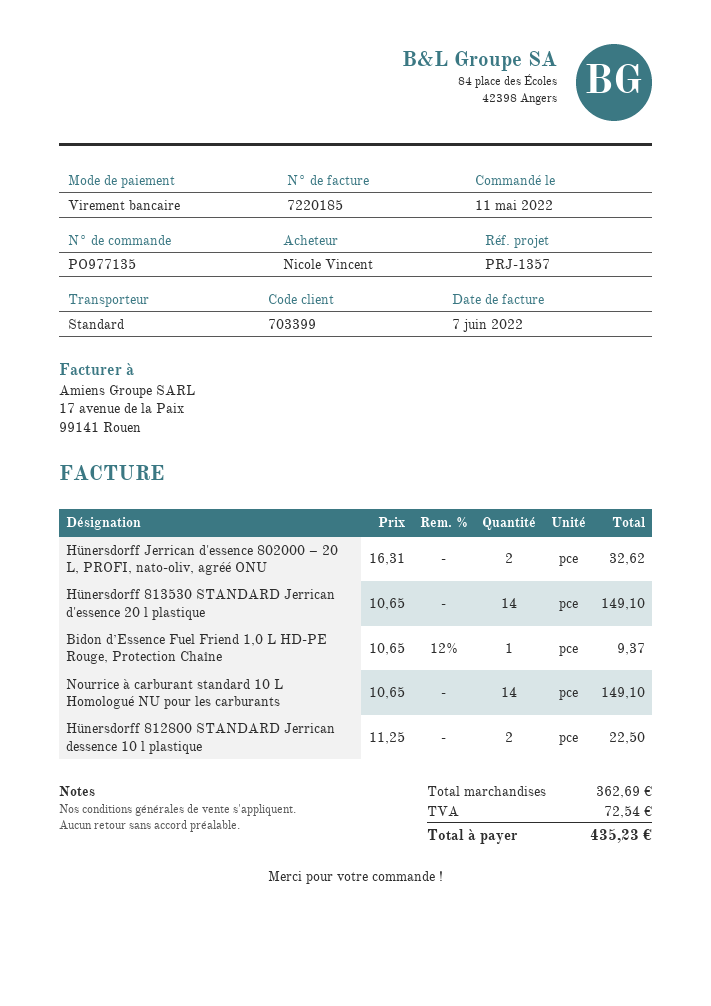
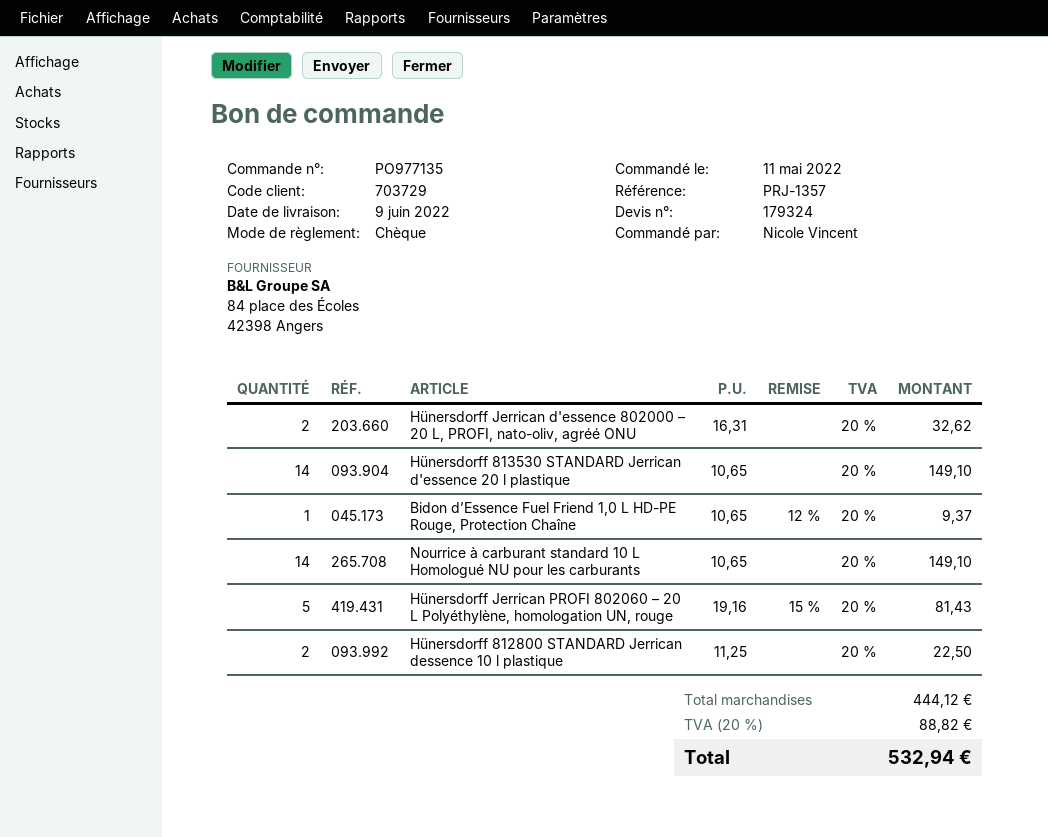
customer number: 703399 -> 703729
payment method: bank transfer -> cheque
Hünersdorff Jerrican PROFI 802060 – 20 L Polyéthylène, homologation UN, rouge: none -> 5 x 19.16 - 15% = 81.43
subtotal: 362.69 -> 444.12
tax: 72.54 -> 88.82
total: 435.23 -> 532.94

